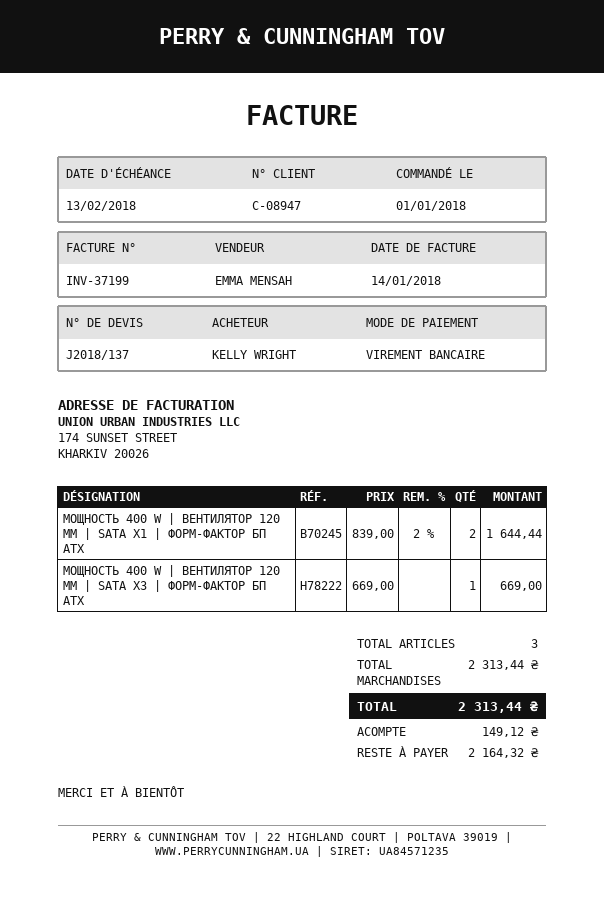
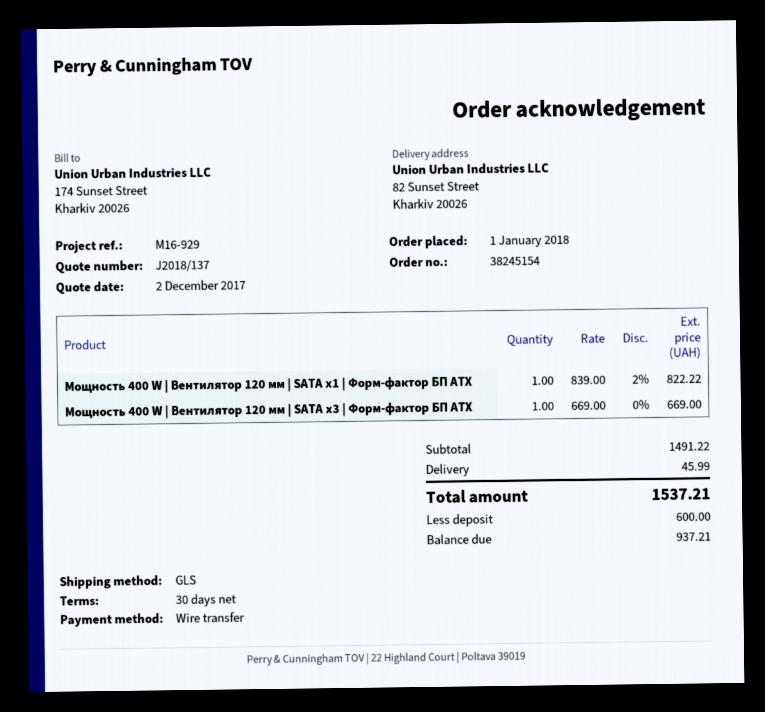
МОЩНОСТЬ 400 W | ВЕНТИЛЯТОР 120 ММ | SATA X1 | ФОРМ-ФАКТОР БП ATX: 2 x 839.00 - 2% = 1644.44 -> 1 x 839.00 - 2% = 822.22
subtotal: 2313.44 -> 1491.22
shipping: none -> 45.99
total: 2313.44 -> 1537.21
deposit: 149.12 -> 600.00
balance: 2164.32 -> 937.21

